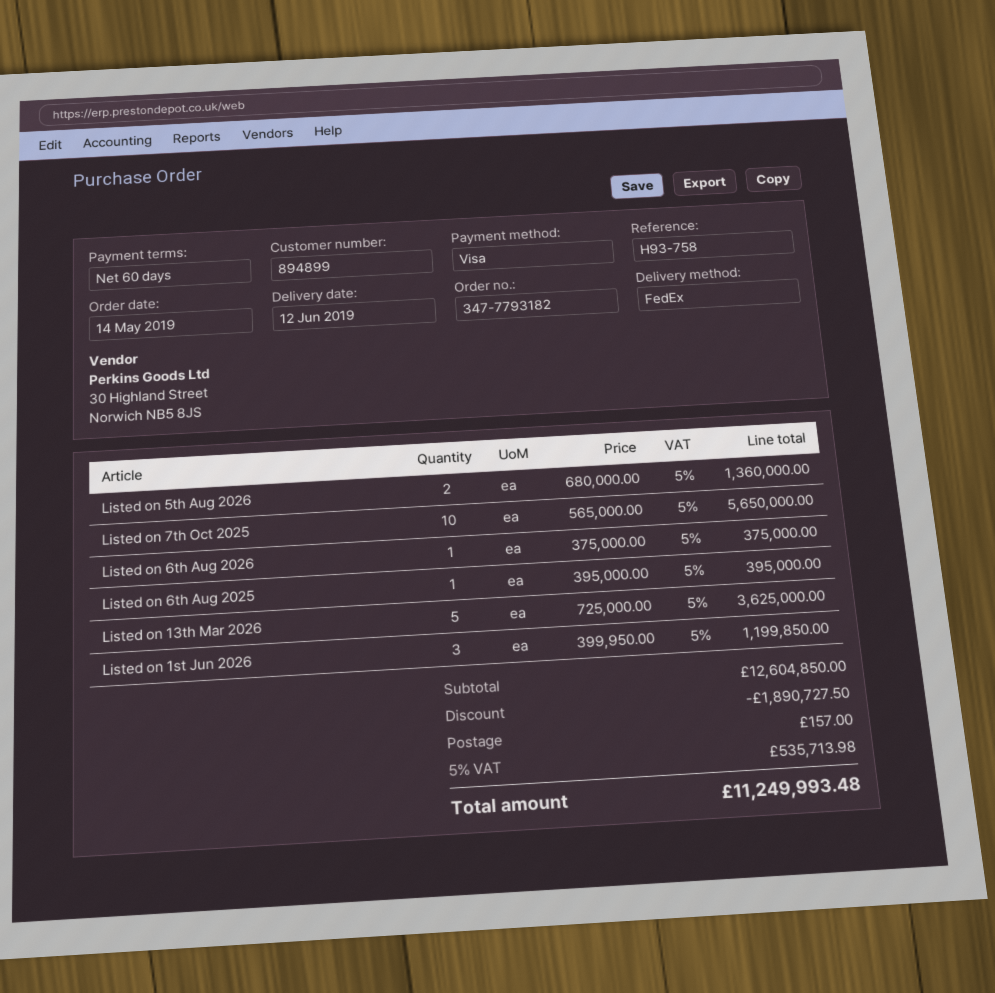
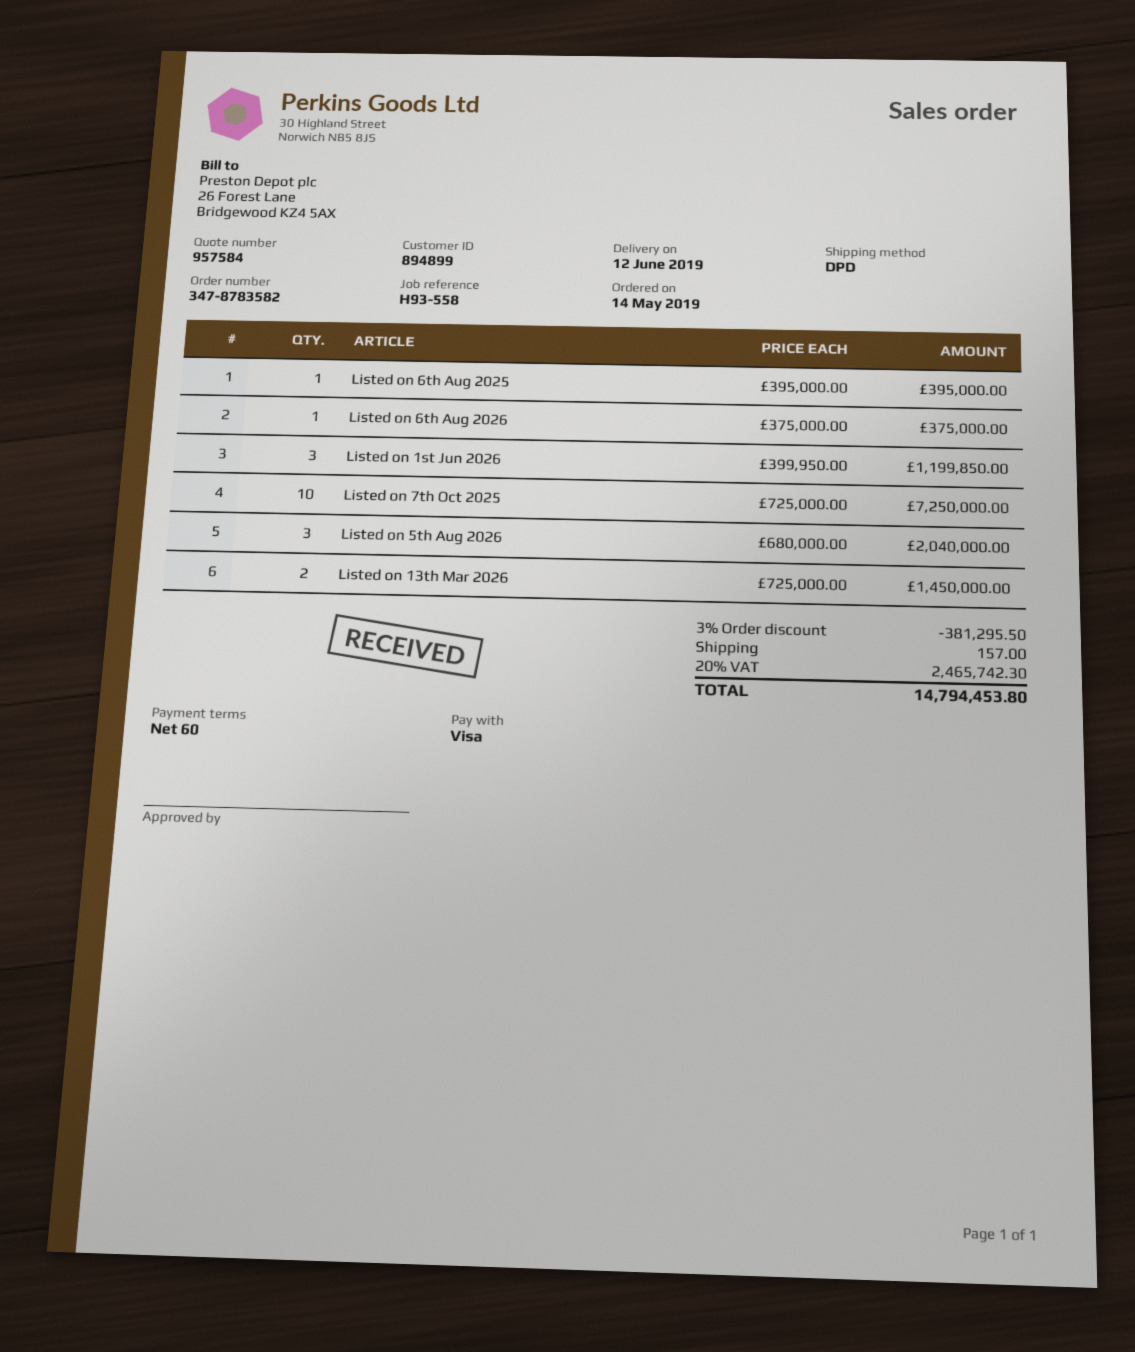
order number: 347-7793182 -> 347-8783582
reference: H93-758 -> H93-558
shipping method: FedEx -> DPD
Listed on 5th Aug 2026: 2 x 680000.00 = 1360000.00 -> 3 x 680000.00 = 2040000.00
Listed on 7th Oct 2025: 10 x 565000.00 = 5650000.00 -> 10 x 725000.00 = 7250000.00
Listed on 13th Mar 2026: 5 x 725000.00 = 3625000.00 -> 2 x 725000.00 = 1450000.00
discount: 1890727.50 -> 381295.50
tax: 5% = 535713.98 -> 20% = 2465742.30
total: 11249993.48 -> 14794453.80

